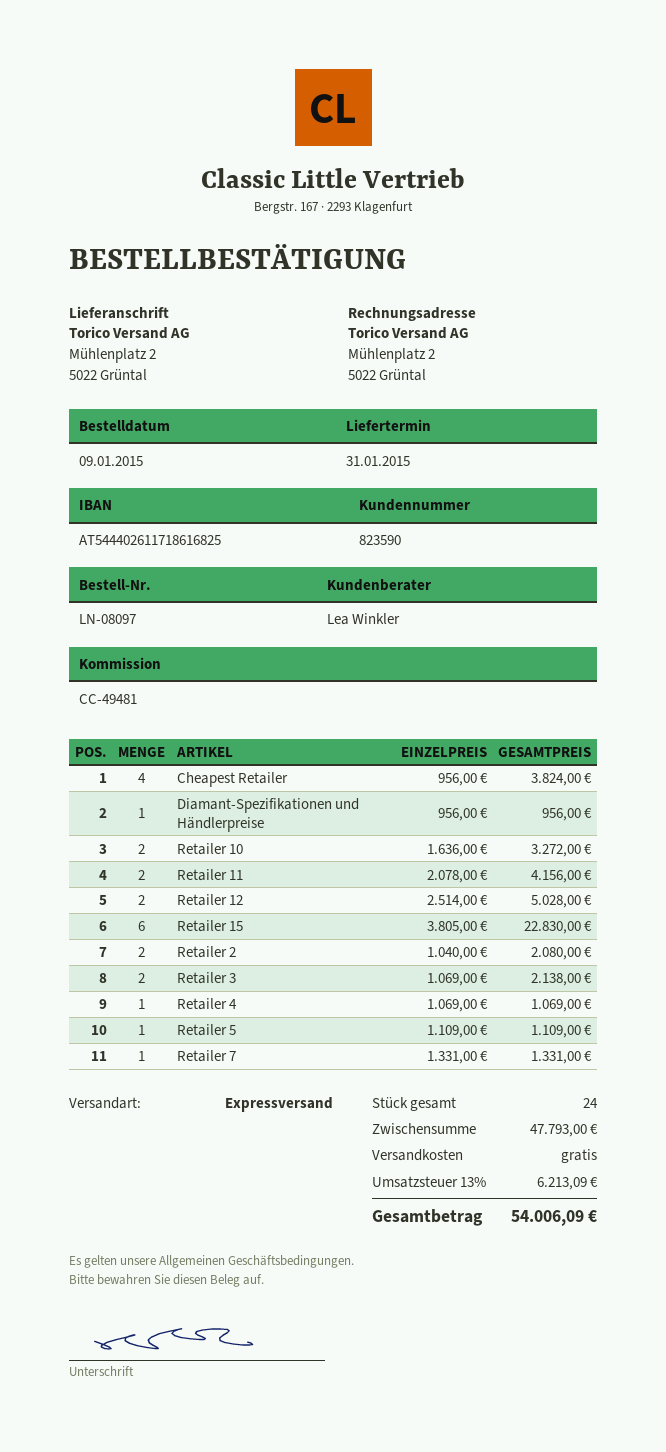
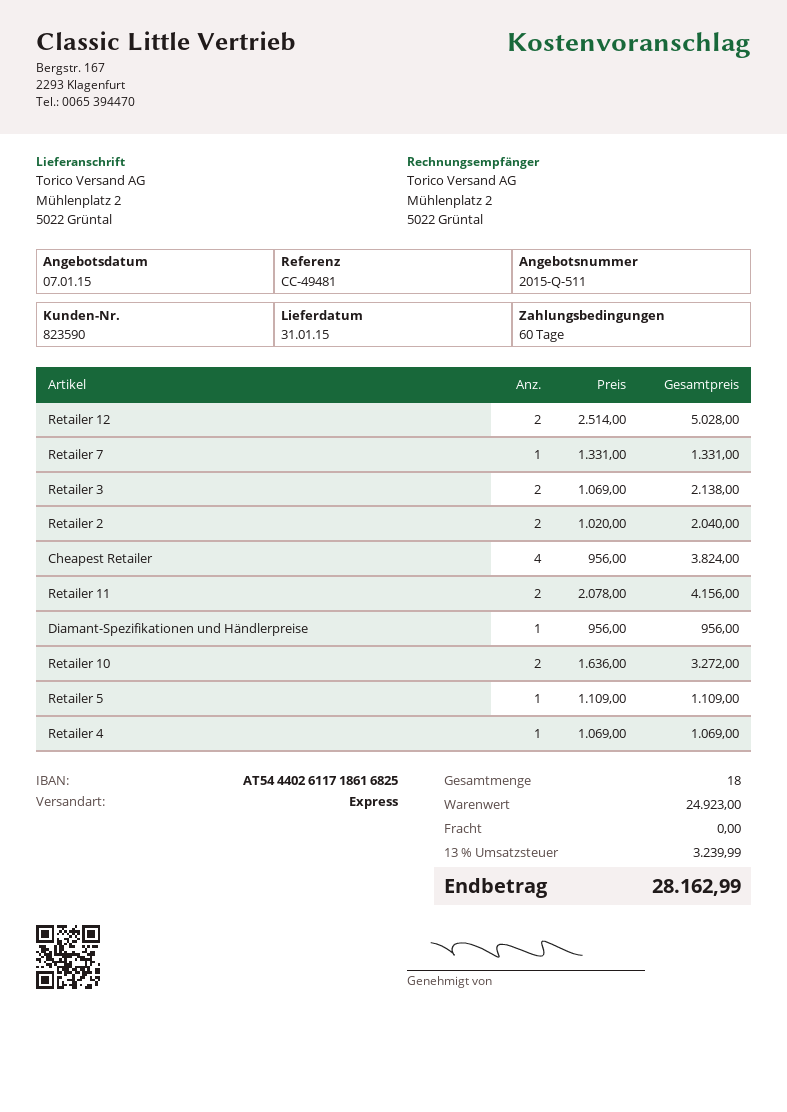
Retailer 15: 6 x 3805.00 = 22830.00 -> none
Retailer 2: 2 x 1040.00 = 2080.00 -> 2 x 1020.00 = 2040.00
total quantity: 24 -> 18
subtotal: 47793.00 -> 24923.00
tax: 13% = 6213.09 -> 13% = 3239.99
total: 54006.09 -> 28162.99

